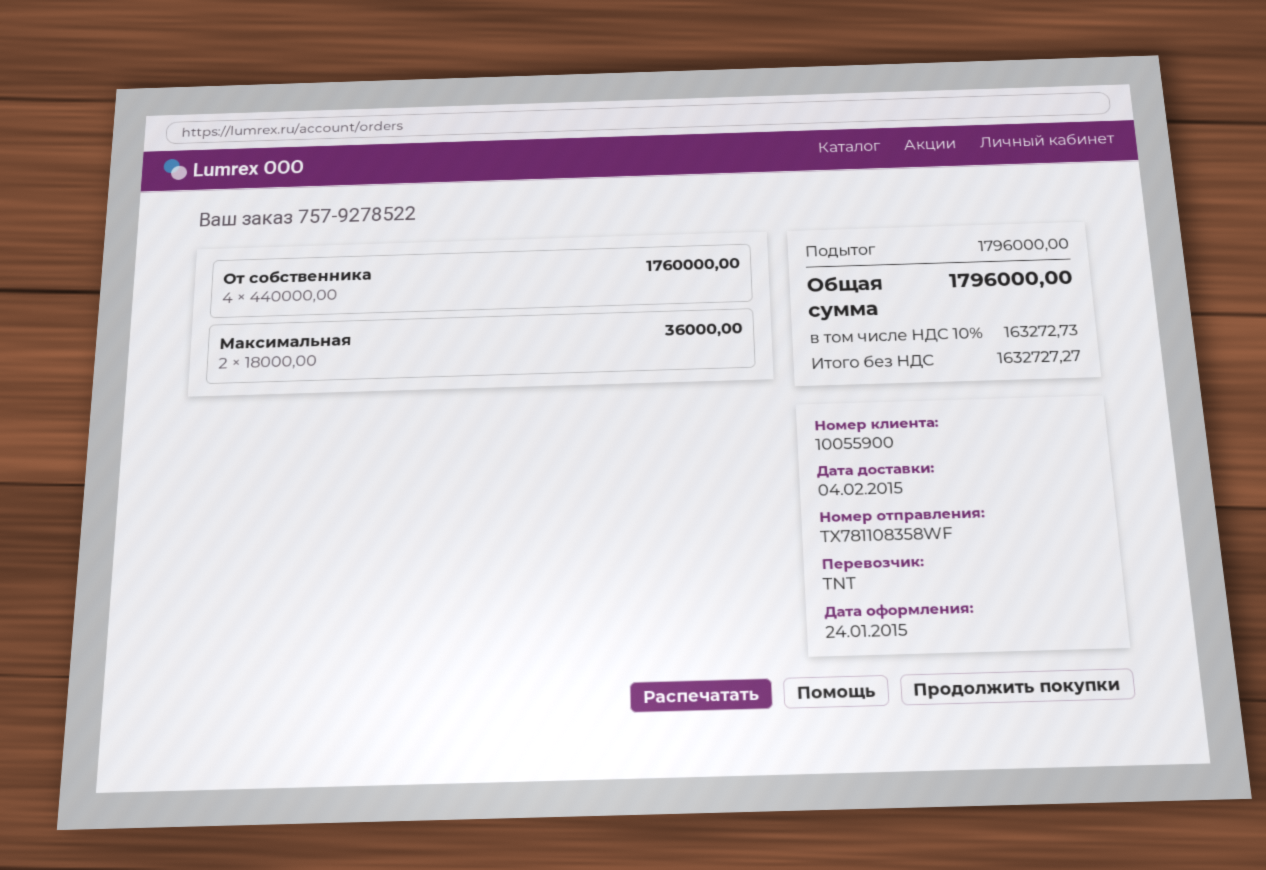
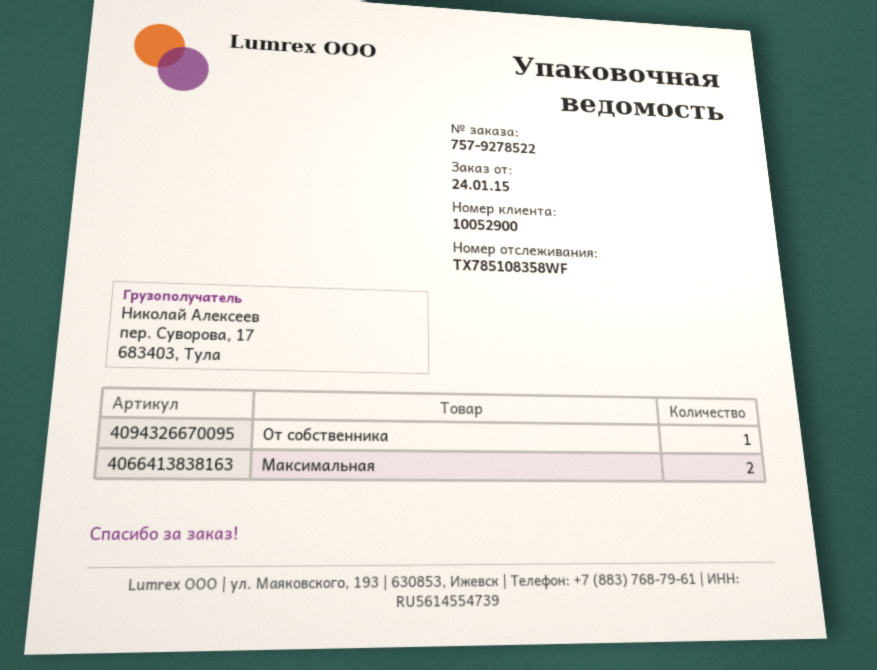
customer number: 10055900 -> 10052900
tracking number: TX781108358WF -> TX785108358WF
От собственника: 4 -> 1

